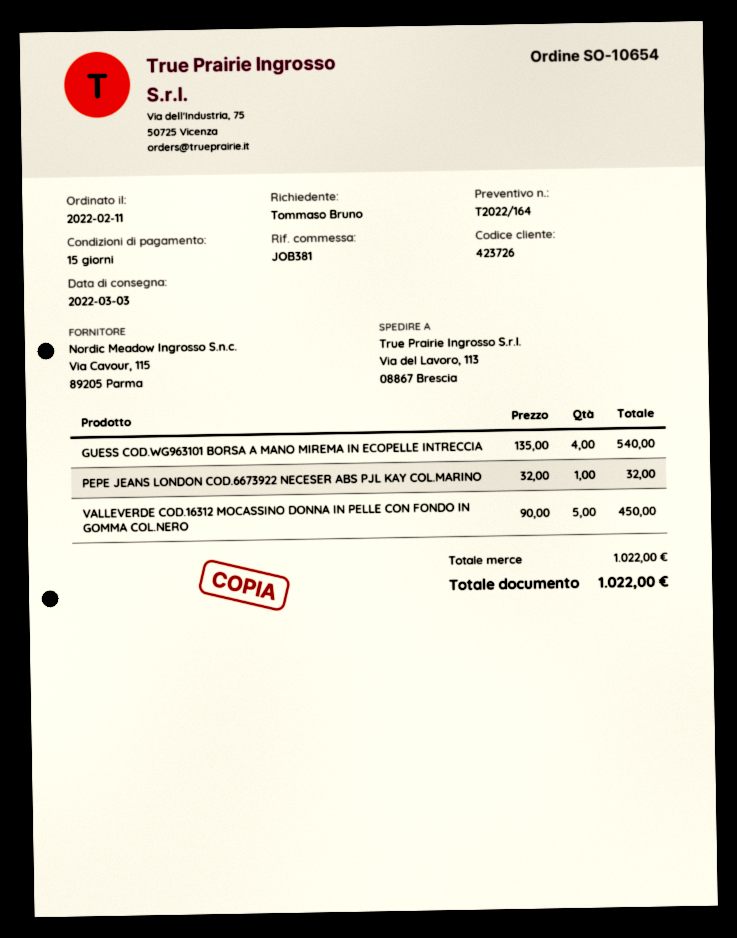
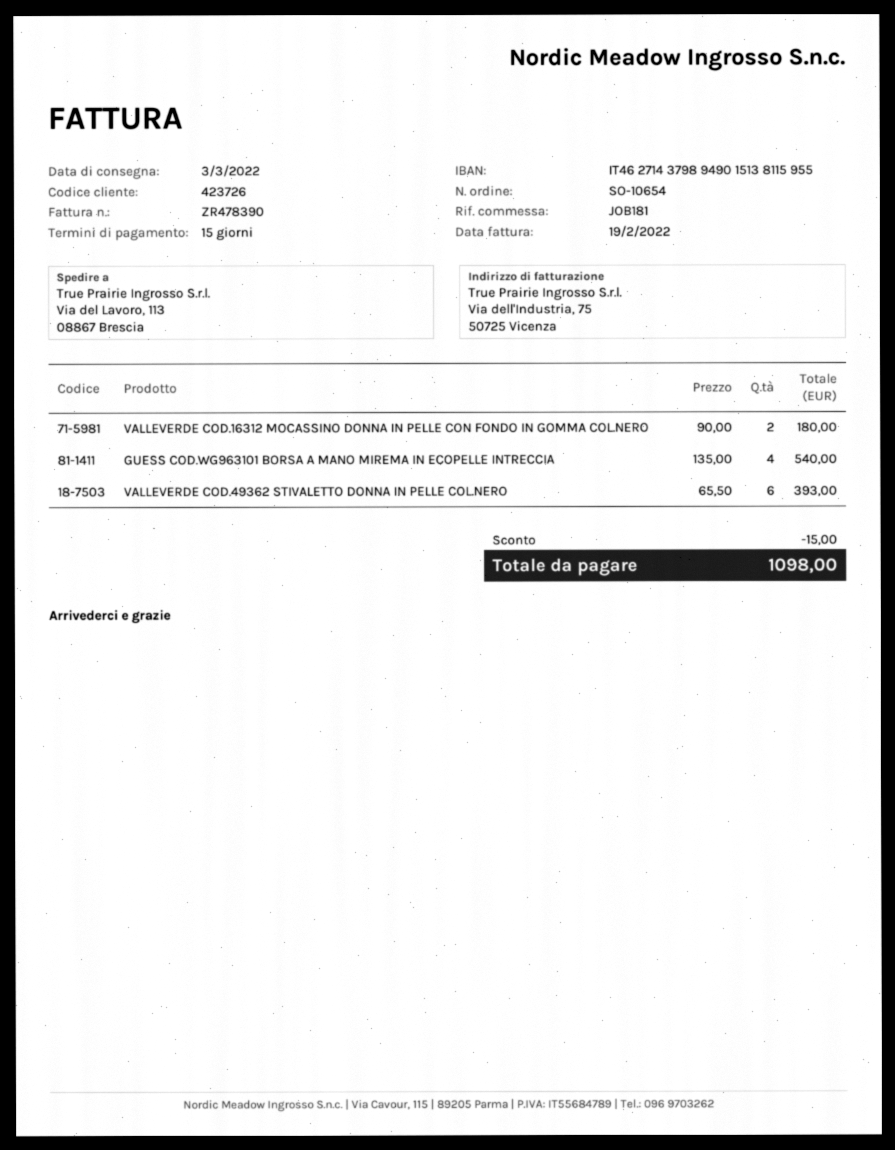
reference: JOB381 -> JOB181
PEPE JEANS LONDON COD.6673922 NECESER ABS PJL KAY COL.MARINO: 1 x 32.00 = 32.00 -> none
VALLEVERDE COD.16312 MOCASSINO DONNA IN PELLE CON FONDO IN GOMMA COL.NERO: 5 x 90.00 = 450.00 -> 2 x 90.00 = 180.00
VALLEVERDE COD.49362 STIVALETTO DONNA IN PELLE COL.NERO: none -> 6 x 65.50 = 393.00
discount: none -> 15.00
total: 1022.00 -> 1098.00

